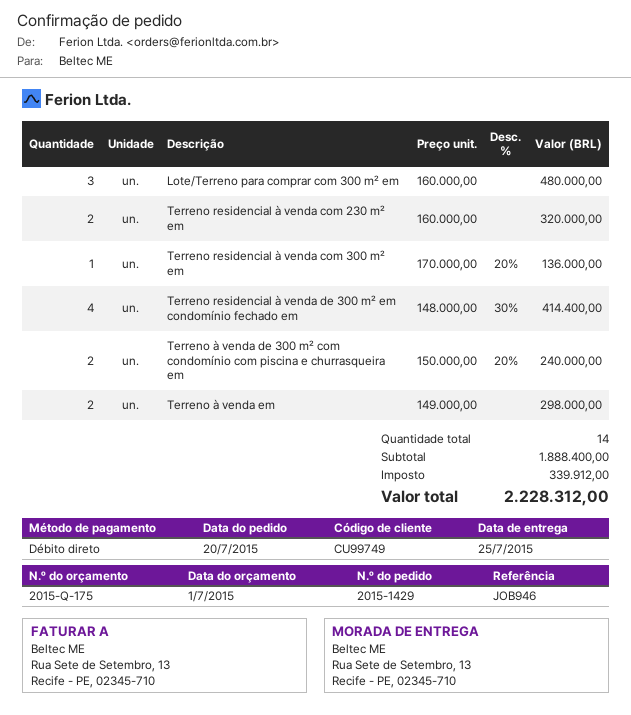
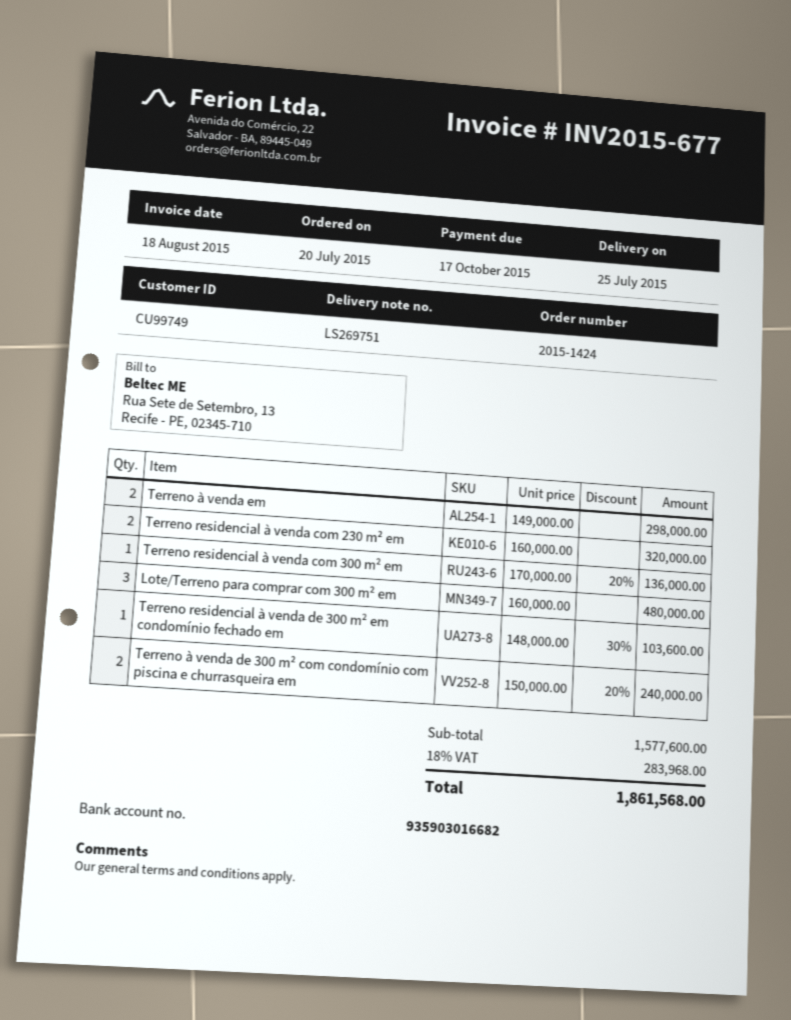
order number: 2015-1429 -> 2015-1424
Terreno residencial à venda de 300 m² em condomínio fechado em: 4 x 148000.00 - 30% = 414400.00 -> 1 x 148000.00 - 30% = 103600.00
subtotal: 1888400.00 -> 1577600.00
tax: 339912.00 -> 283968.00
total: 2228312.00 -> 1861568.00

